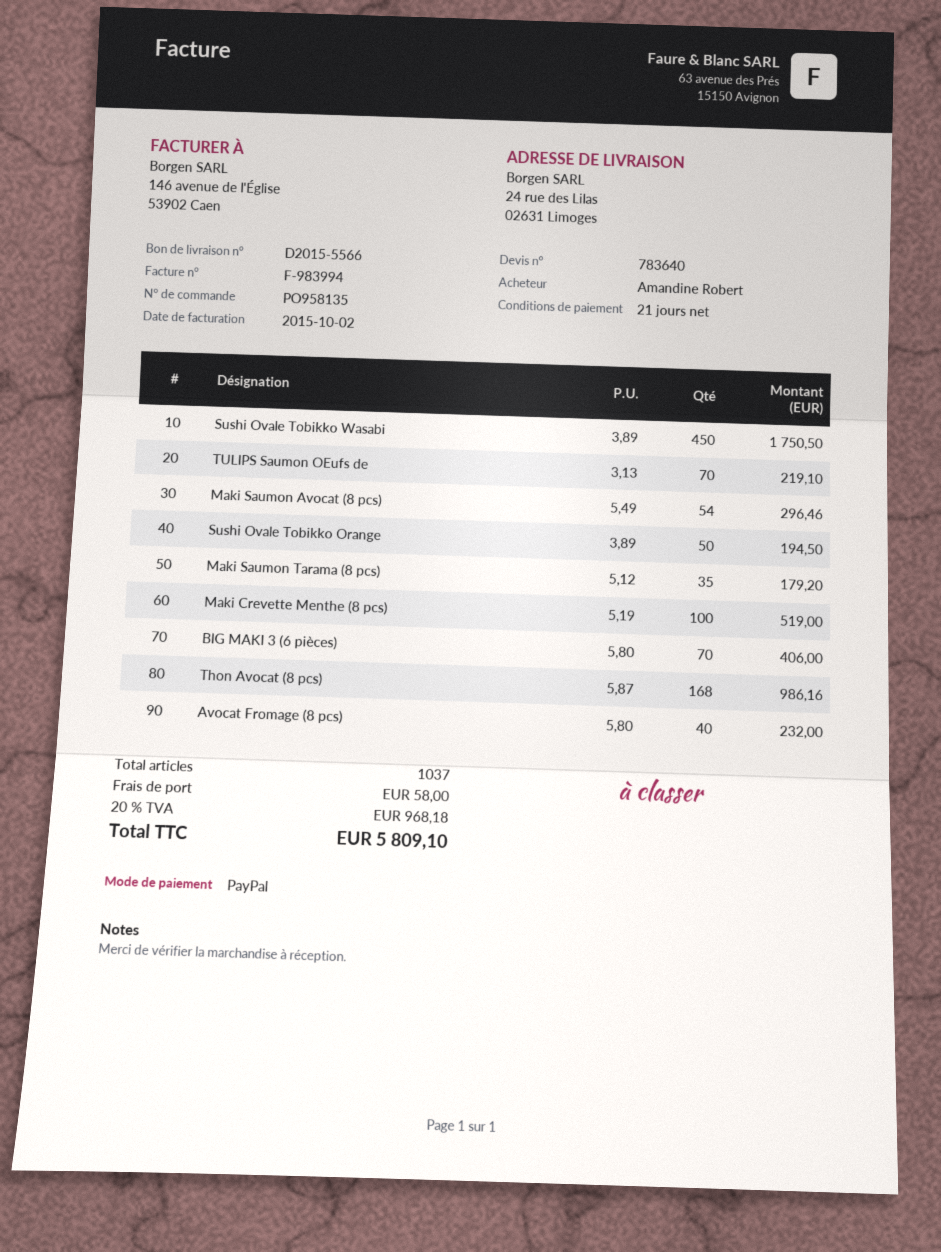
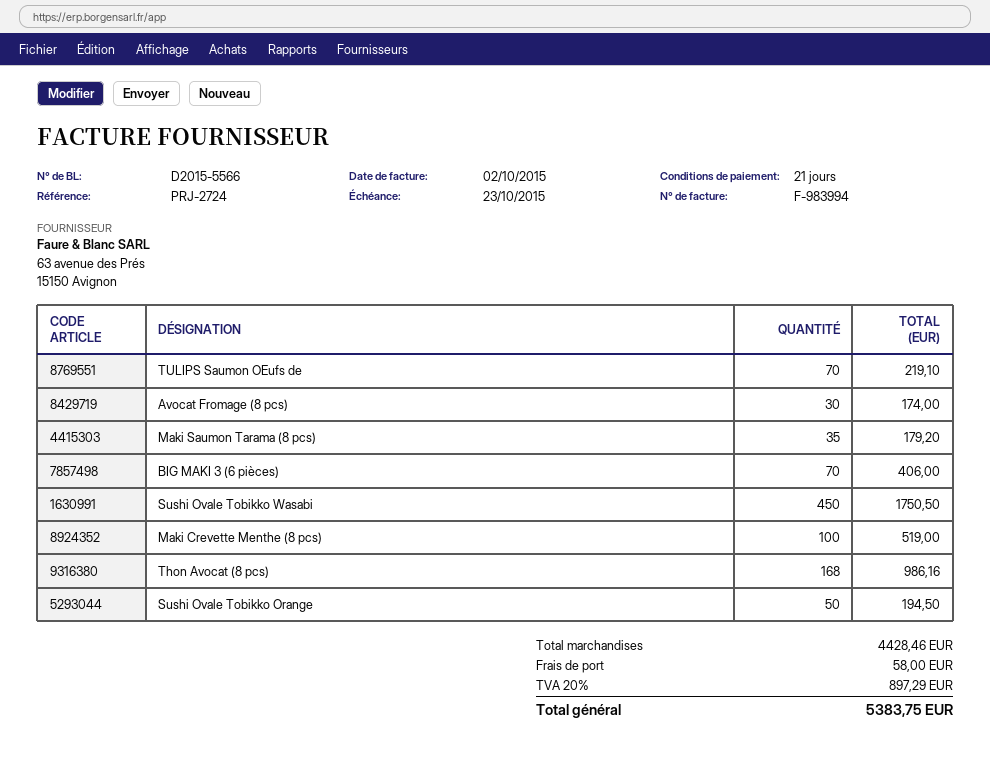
Maki Saumon Avocat (8 pcs): 54 for 296.46 -> none
Avocat Fromage (8 pcs): 40 for 232.00 -> 30 for 174.00
tax: 20% = 968.18 -> 20% = 897.29
total: 5809.10 -> 5383.75

